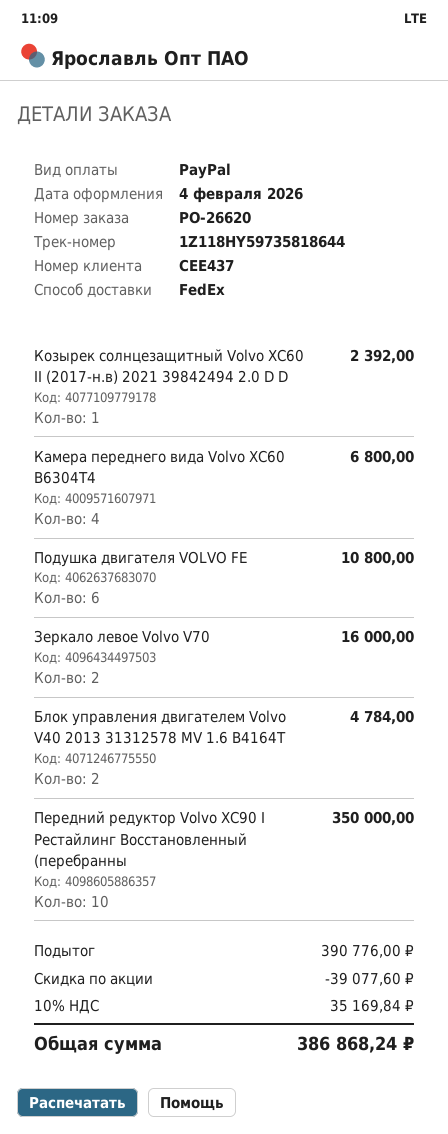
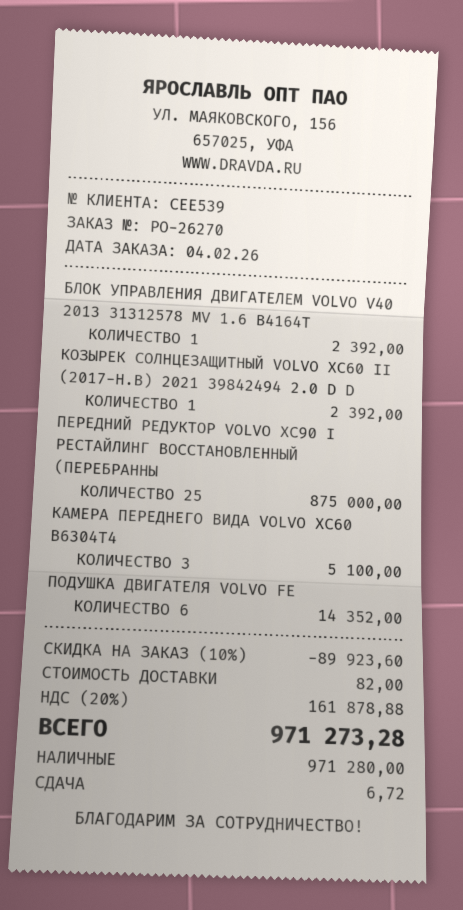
order number: PO-26620 -> PO-26270
customer number: CEE437 -> CEE539
payment method: PayPal -> cash
Камера переднего вида Volvo XC60 B6304T4: 4 for 6800.00 -> 3 for 5100.00
Подушка двигателя VOLVO FE: 6 for 10800.00 -> 6 for 14352.00
Зеркало левое Volvo V70: 2 for 16000.00 -> none
Блок управления двигателем Volvo V40 2013 31312578 MV 1.6 B4164T: 2 for 4784.00 -> 1 for 2392.00
Передний редуктор Volvo XC90 I Рестайлинг Восстановленный (перебранны: 10 for 350000.00 -> 25 for 875000.00
discount: 39077.60 -> 89923.60
shipping: none -> 82.00
tax: 10% = 35169.84 -> 20% = 161878.88
total: 386868.24 -> 971273.28

